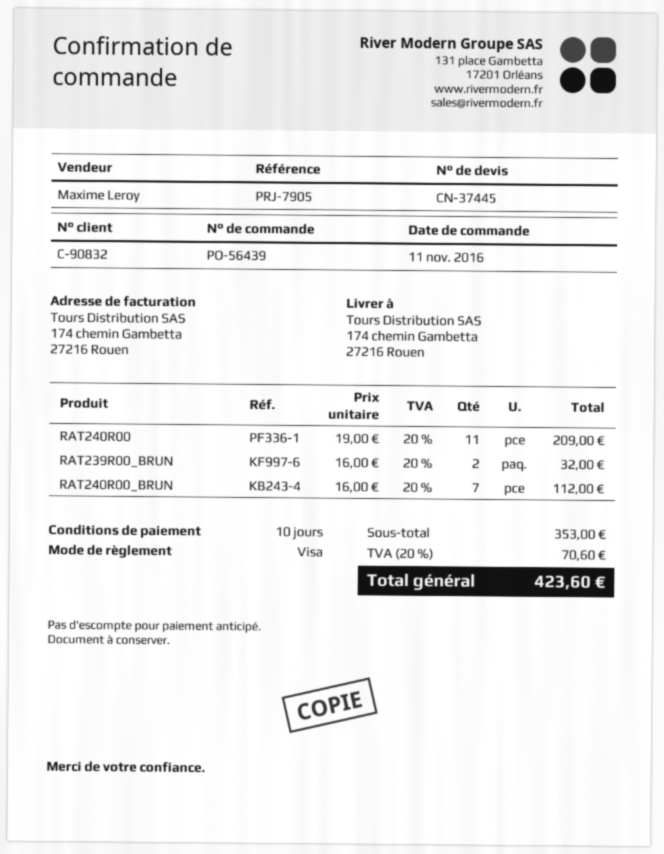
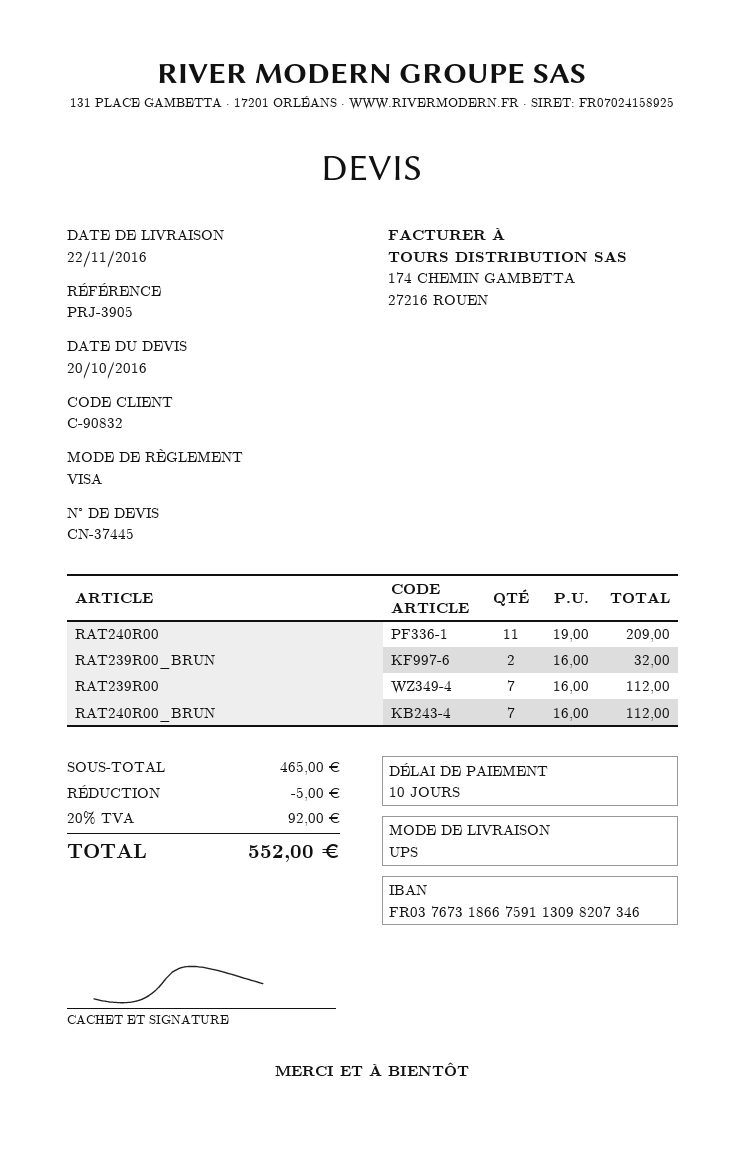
reference: PRJ-7905 -> PRJ-3905
RAT239R00: none -> 7 x 16.00 = 112.00
subtotal: 353.00 -> 465.00
discount: none -> 5.00
tax: 20% = 70.60 -> 20% = 92.00
total: 423.60 -> 552.00

